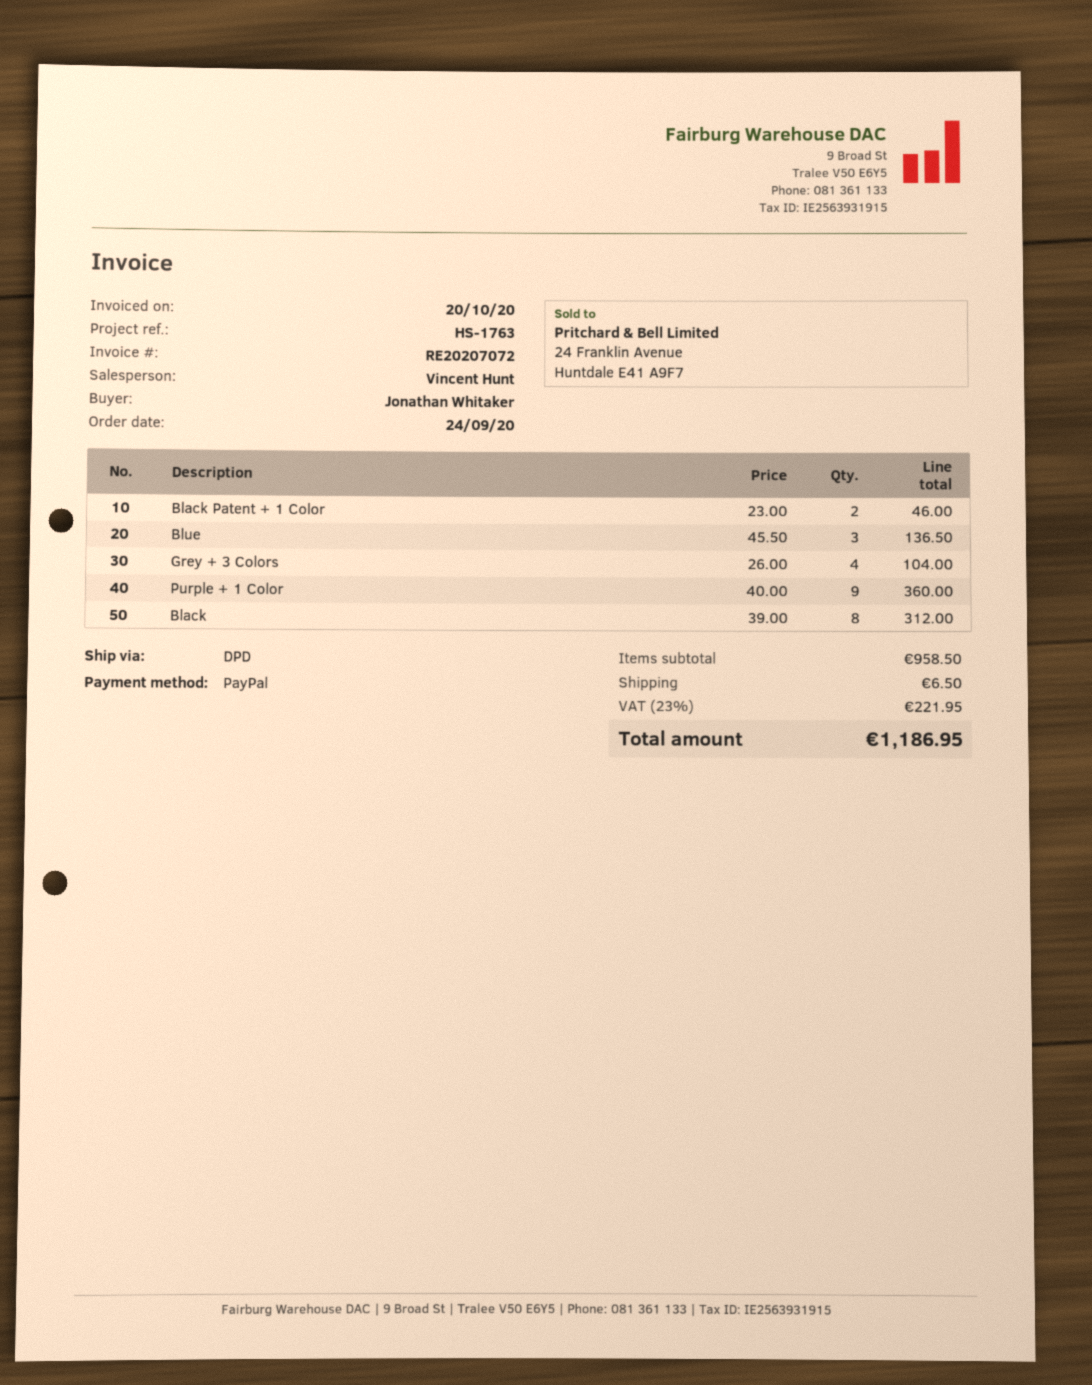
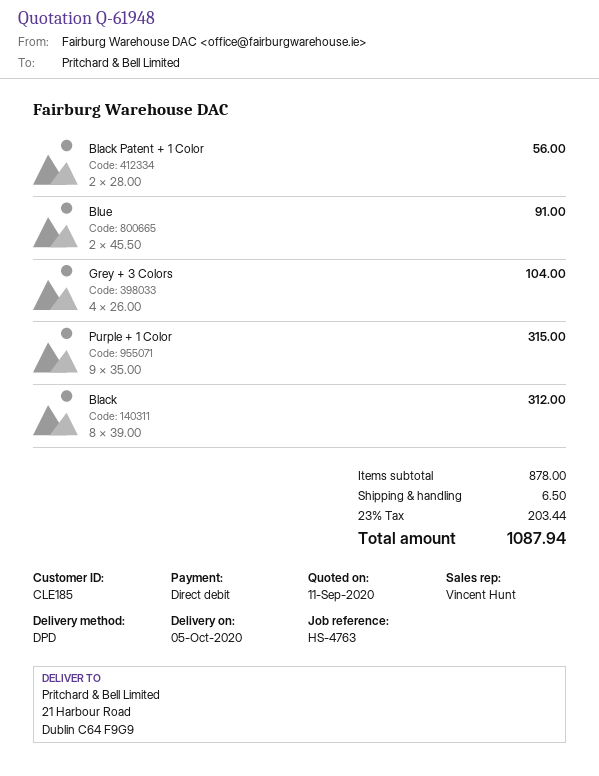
reference: HS-1763 -> HS-4763
payment method: PayPal -> direct debit
Black Patent + 1 Color: 2 x 23.00 = 46.00 -> 2 x 28.00 = 56.00
Blue: 3 x 45.50 = 136.50 -> 2 x 45.50 = 91.00
Purple + 1 Color: 9 x 40.00 = 360.00 -> 9 x 35.00 = 315.00
subtotal: 958.50 -> 878.00
tax: 23% = 221.95 -> 23% = 203.44
total: 1186.95 -> 1087.94

